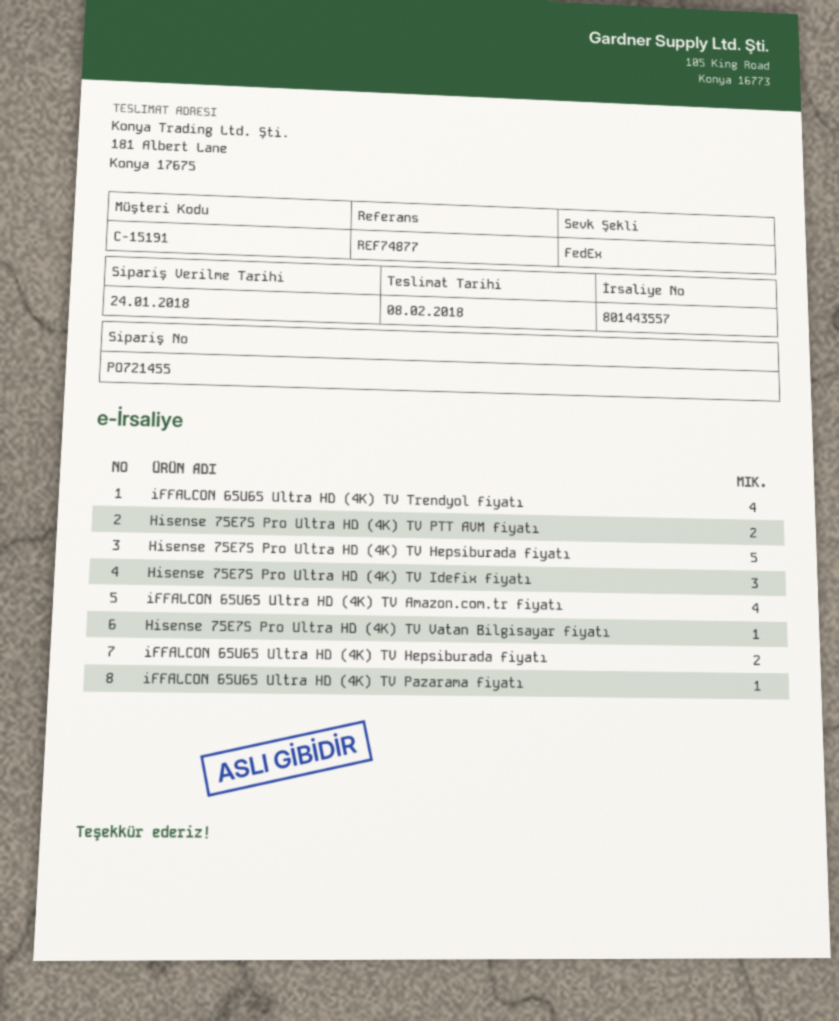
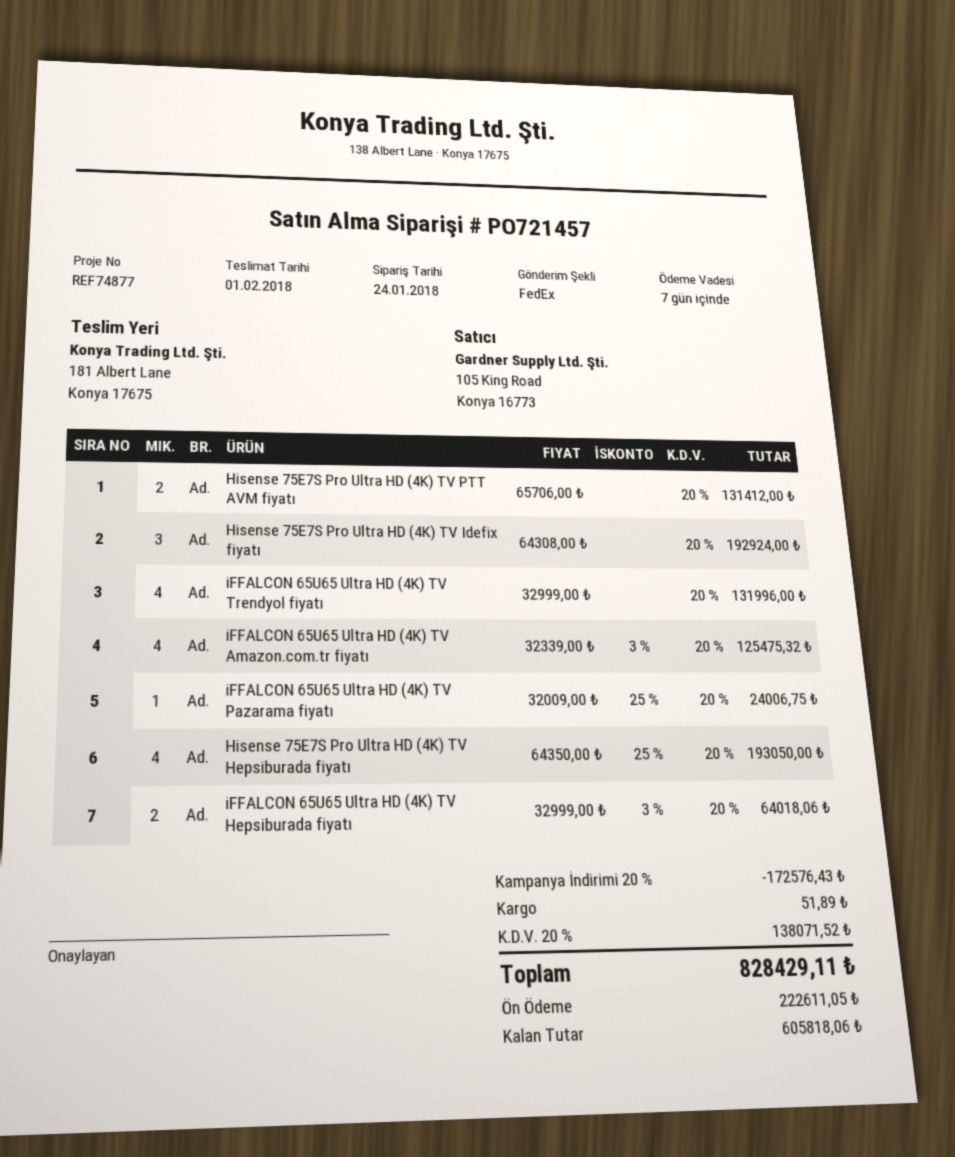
order number: PO721455 -> PO721457
delivery date: 2018-02-08 -> 2018-02-01
Hisense 75E7S Pro Ultra HD (4K) TV Hepsiburada fiyatı: 5 -> 4
Hisense 75E7S Pro Ultra HD (4K) TV Vatan Bilgisayar fiyatı: 1 -> none

